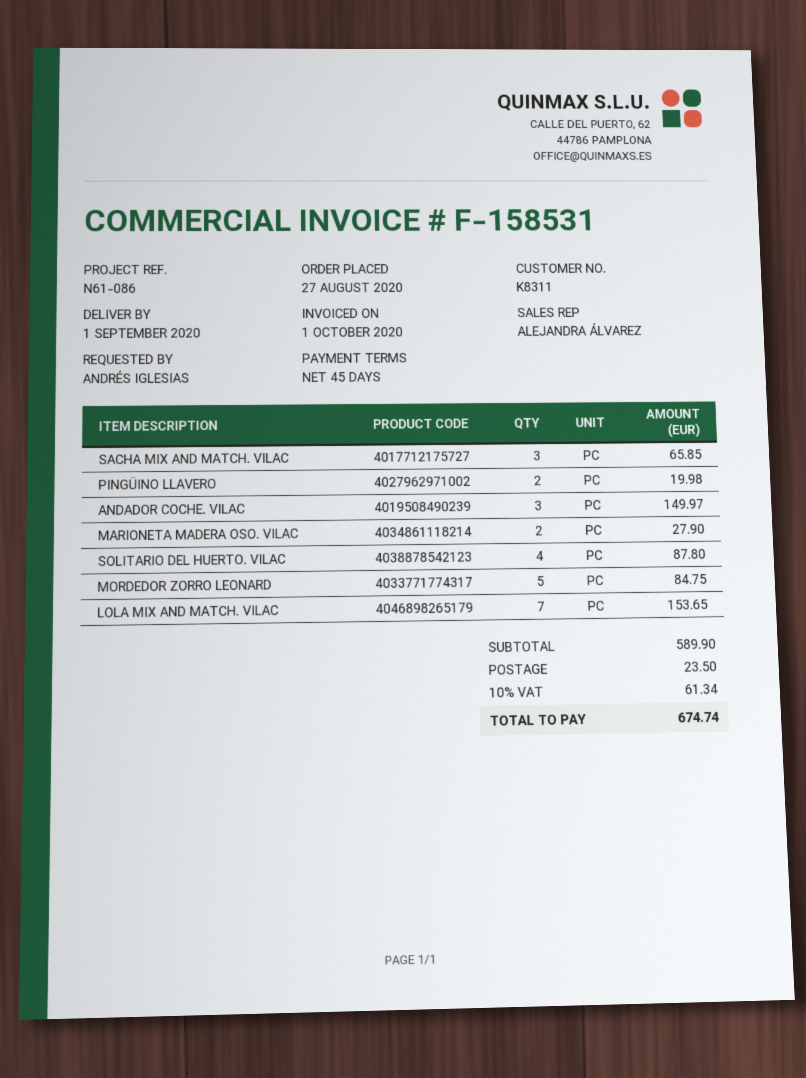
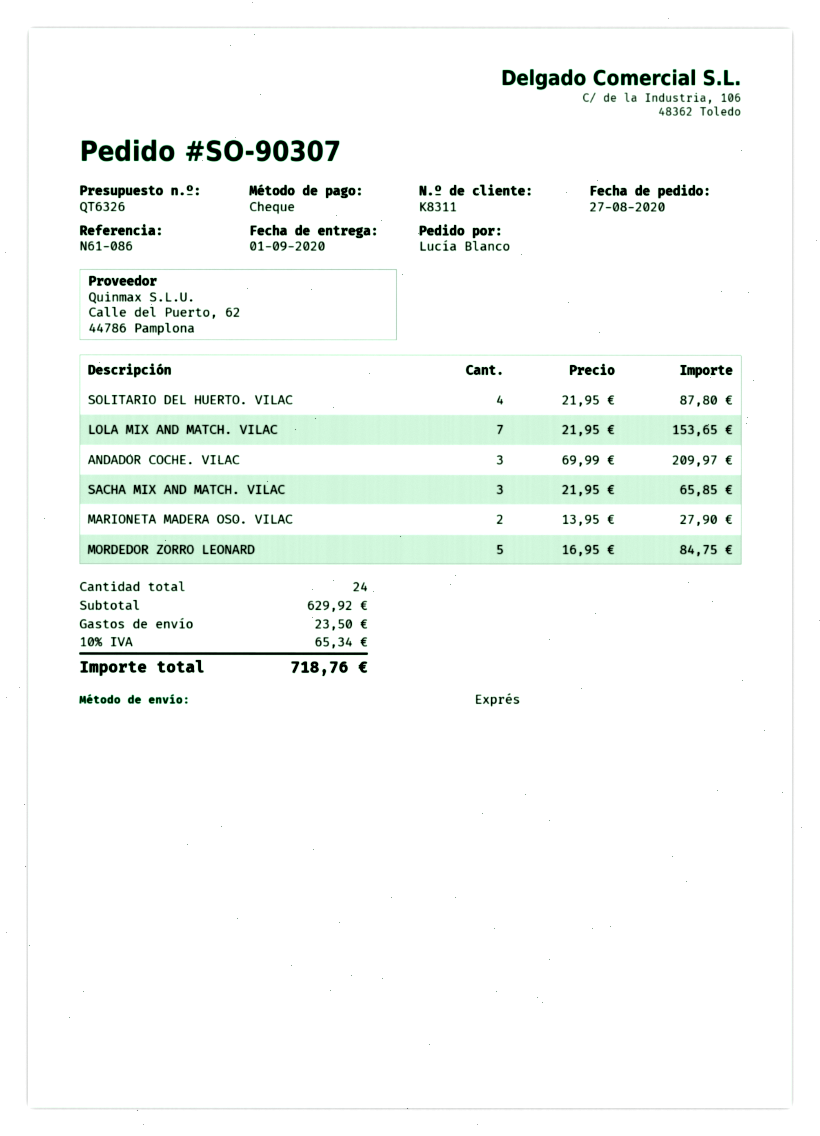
ordered by: ANDRÉS IGLESIAS -> Lucía Blanco
PINGÜINO LLAVERO: 2 for 19.98 -> none
ANDADOR COCHE. VILAC: 3 for 149.97 -> 3 for 209.97
subtotal: 589.90 -> 629.92
tax: 10% = 61.34 -> 10% = 65.34
total: 674.74 -> 718.76

